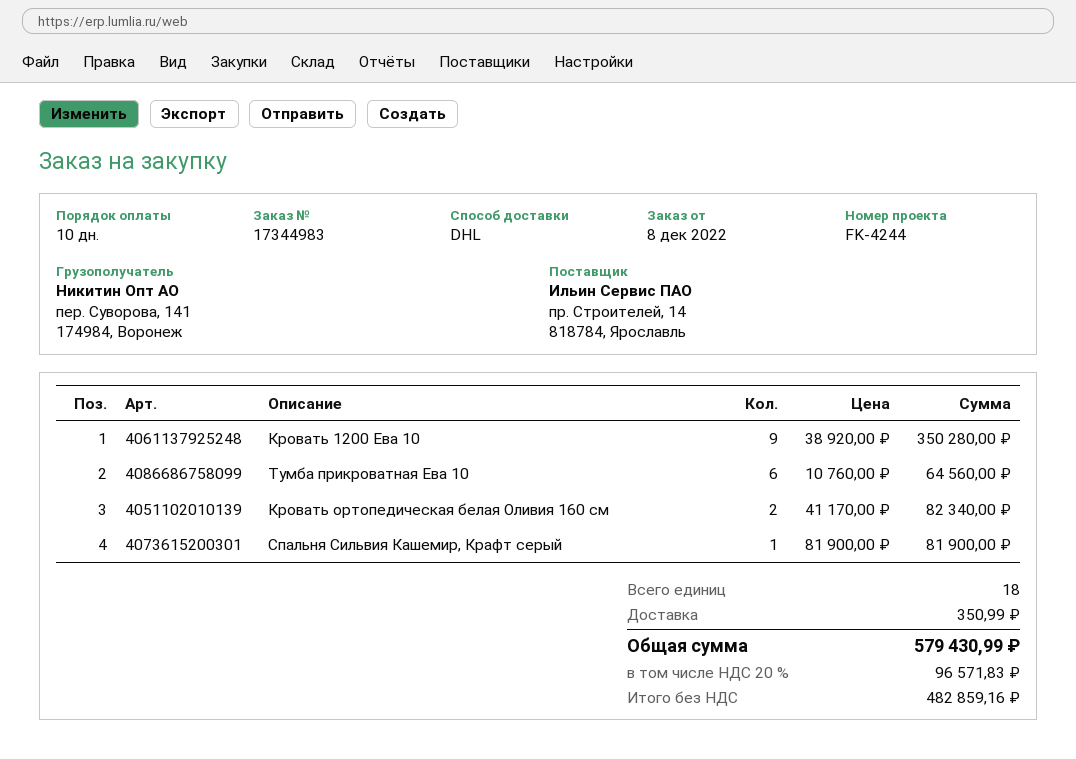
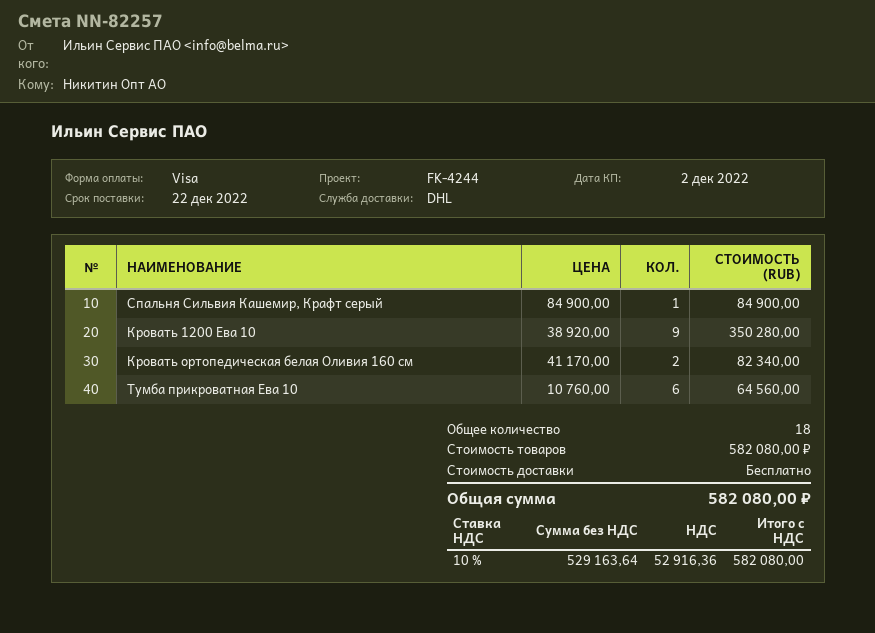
Спальня Сильвия Кашемир, Крафт серый: 1 x 81900.00 = 81900.00 -> 1 x 84900.00 = 84900.00
shipping: 350.99 -> 0.00
net: 482859.16 -> 529163.64
tax: 20% = 96571.83 -> 10% = 52916.36
total: 579430.99 -> 582080.00

